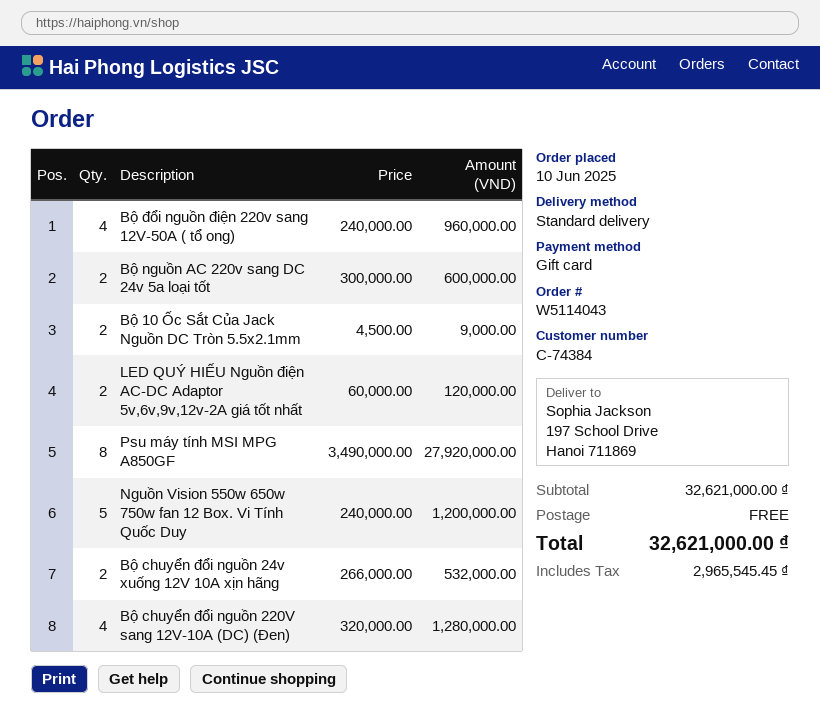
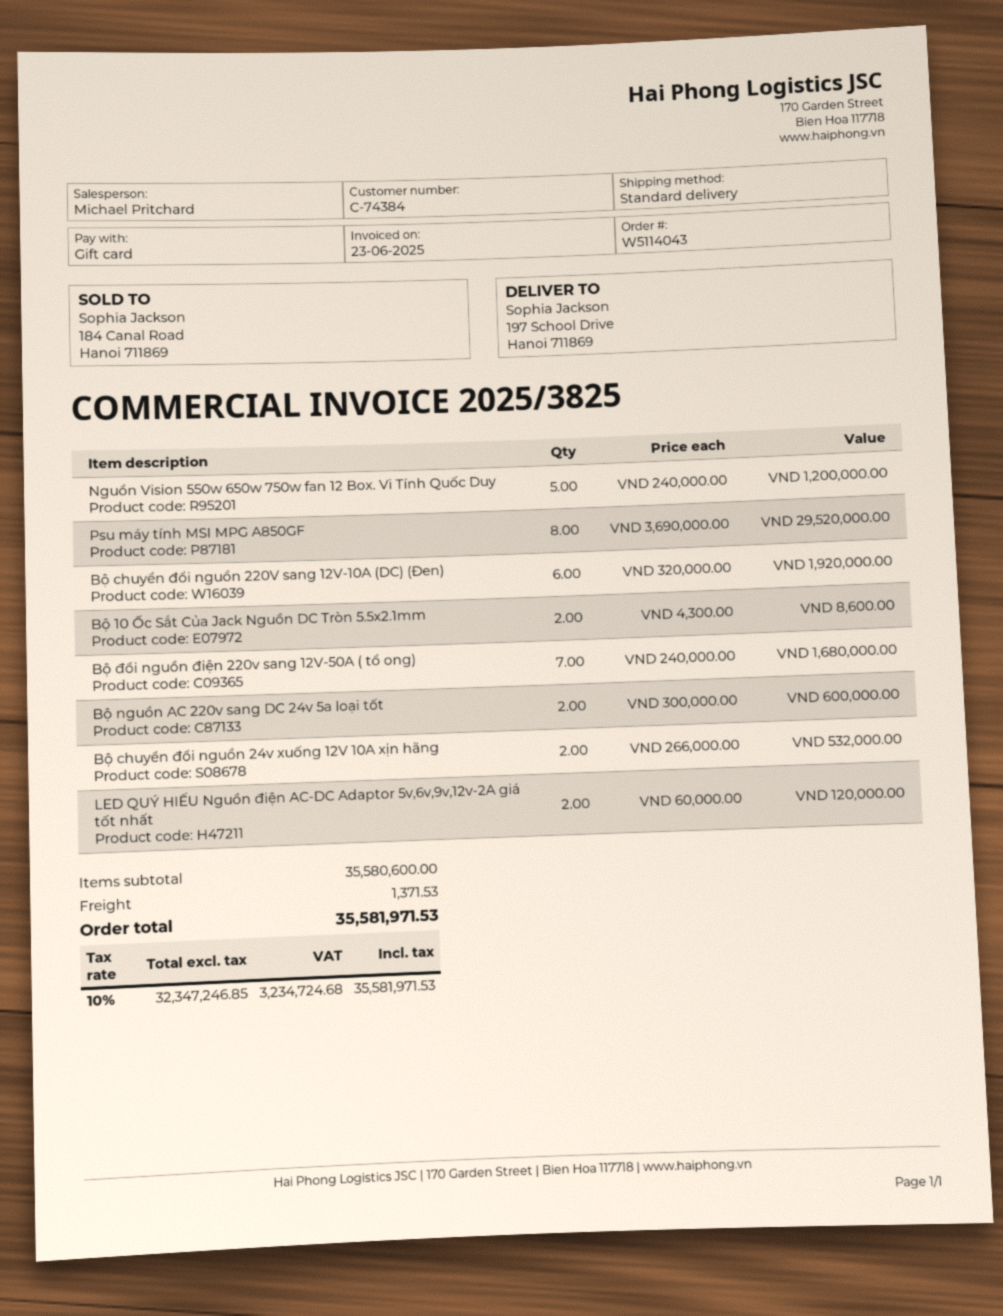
Bộ đổi nguồn điện 220v sang 12V-50A ( tổ ong): 4 x 240000.00 = 960000.00 -> 7 x 240000.00 = 1680000.00
Bộ 10 Ốc Sắt Của Jack Nguồn DC Tròn 5.5x2.1mm: 2 x 4500.00 = 9000.00 -> 2 x 4300.00 = 8600.00
Psu máy tính MSI MPG A850GF: 8 x 3490000.00 = 27920000.00 -> 8 x 3690000.00 = 29520000.00
Bộ chuyển đổi nguồn 220V sang 12V-10A (DC) (Đen): 4 x 320000.00 = 1280000.00 -> 6 x 320000.00 = 1920000.00
subtotal: 32621000.00 -> 35580600.00
shipping: 0.00 -> 1371.53
tax: 2965545.45 -> 3234724.68
total: 32621000.00 -> 35581971.53

